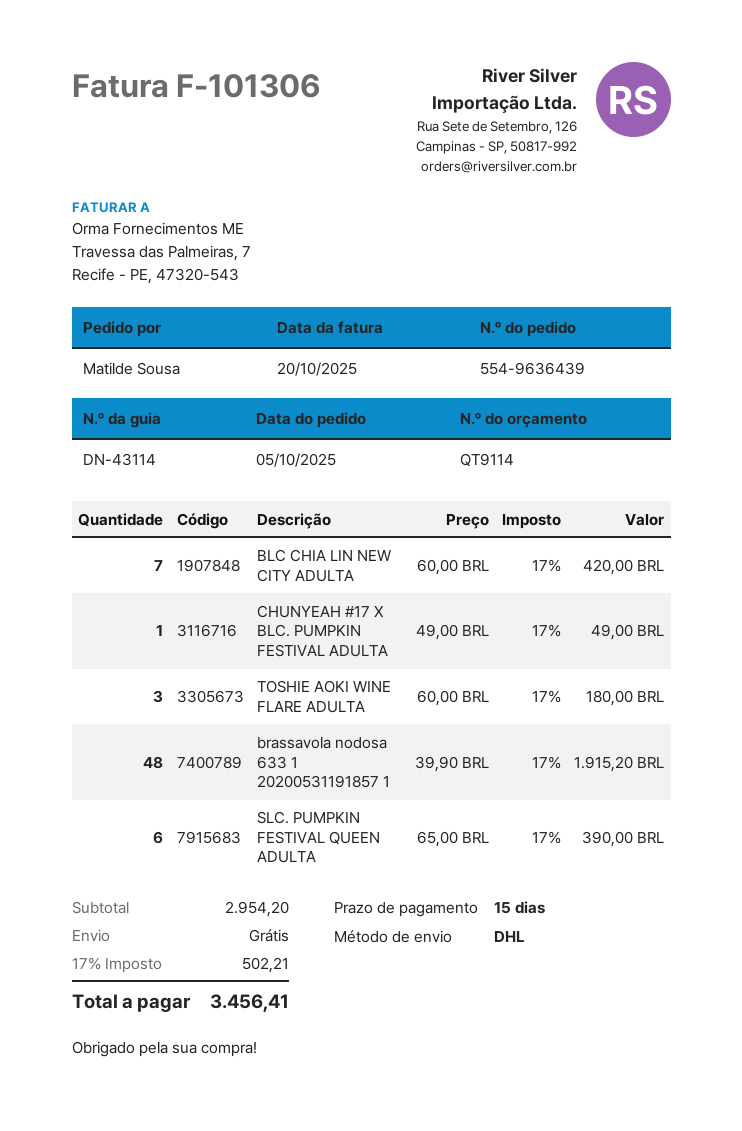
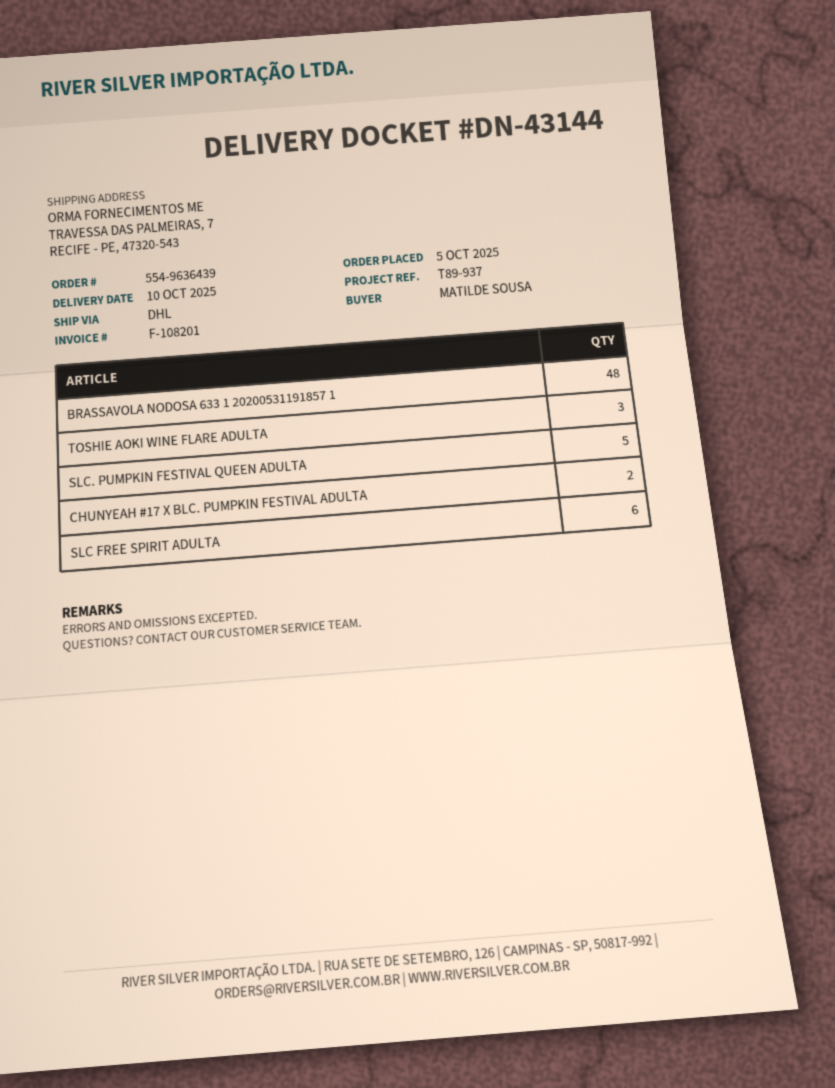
delivery note number: DN-43114 -> DN-43144
invoice number: F-101306 -> F-108201
BLC CHIA LIN NEW CITY ADULTA: 7 -> none
CHUNYEAH #17 X BLC. PUMPKIN FESTIVAL ADULTA: 1 -> 2
SLC. PUMPKIN FESTIVAL QUEEN ADULTA: 6 -> 5
SLC FREE SPIRIT ADULTA: none -> 6

